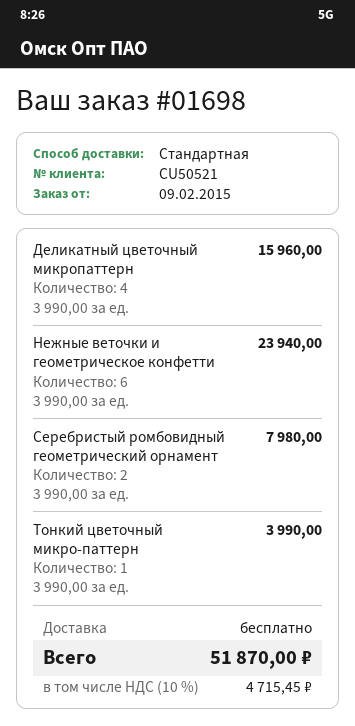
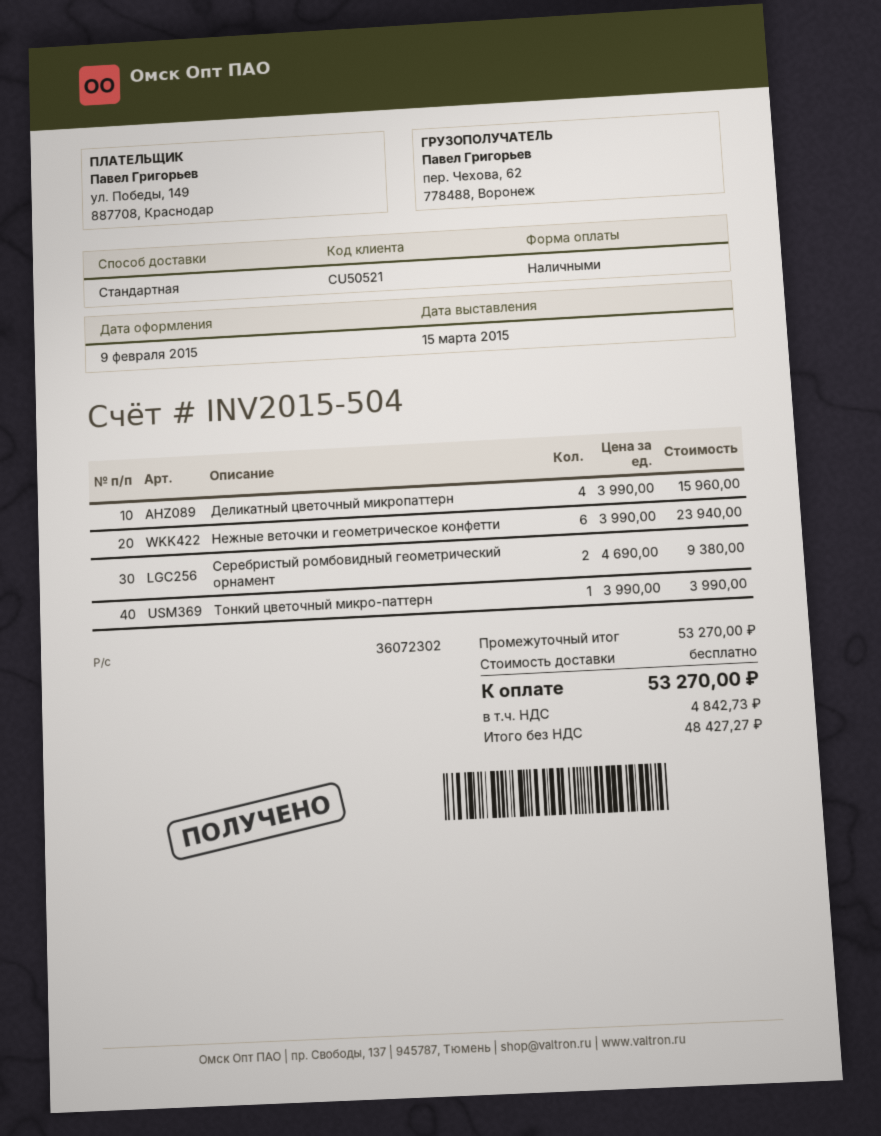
Серебристый ромбовидный геометрический орнамент: 2 x 3990.00 = 7980.00 -> 2 x 4690.00 = 9380.00
tax: 4715.45 -> 4842.73
total: 51870.00 -> 53270.00

